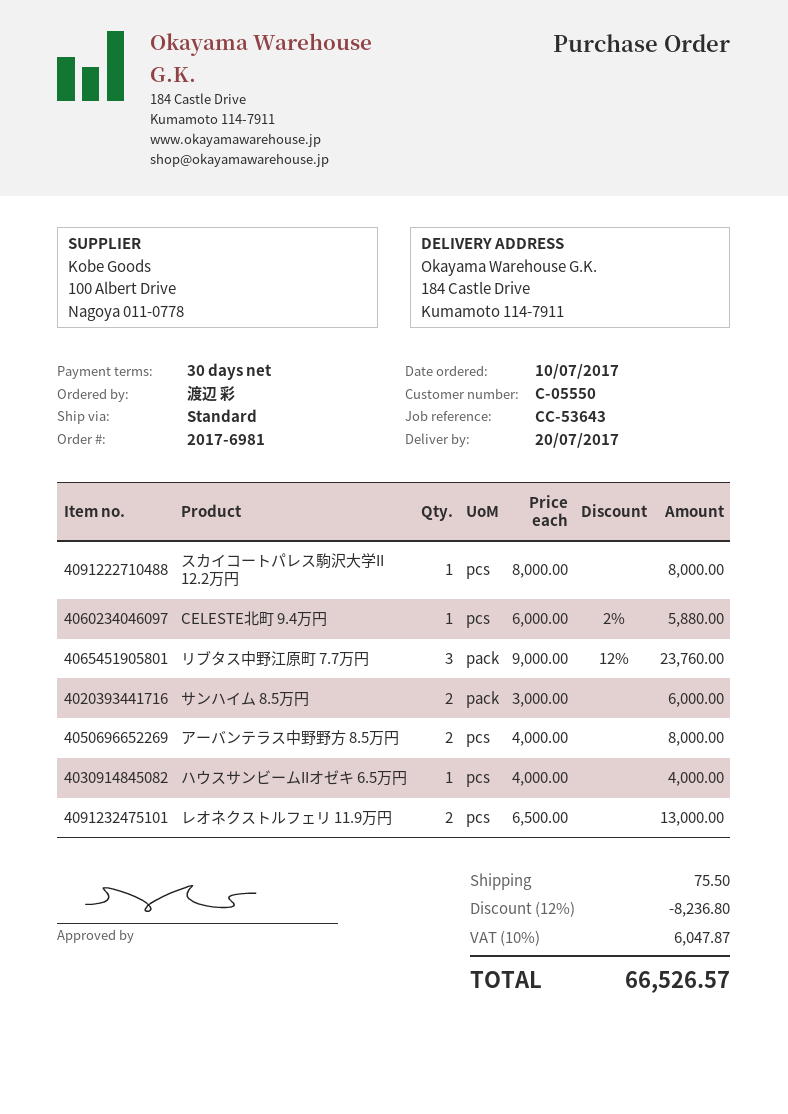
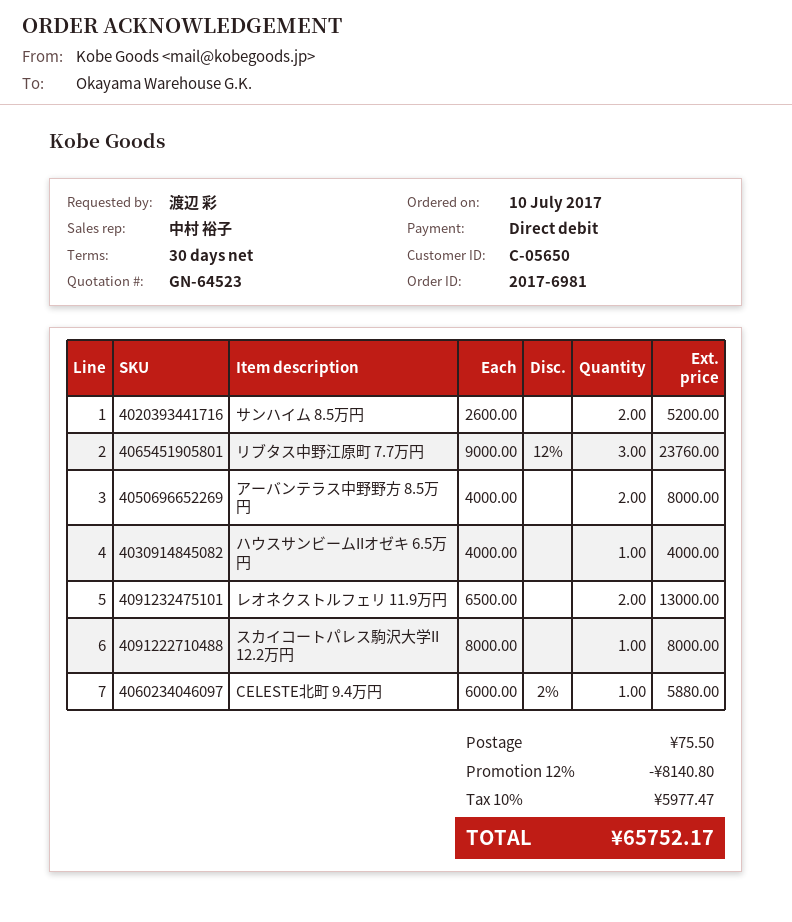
customer number: C-05550 -> C-05650
サンハイム 8.5万円: 2 x 3000.00 = 6000.00 -> 2 x 2600.00 = 5200.00
discount: 12% = 8236.80 -> 12% = 8140.80
tax: 10% = 6047.87 -> 10% = 5977.47
total: 66526.57 -> 65752.17

